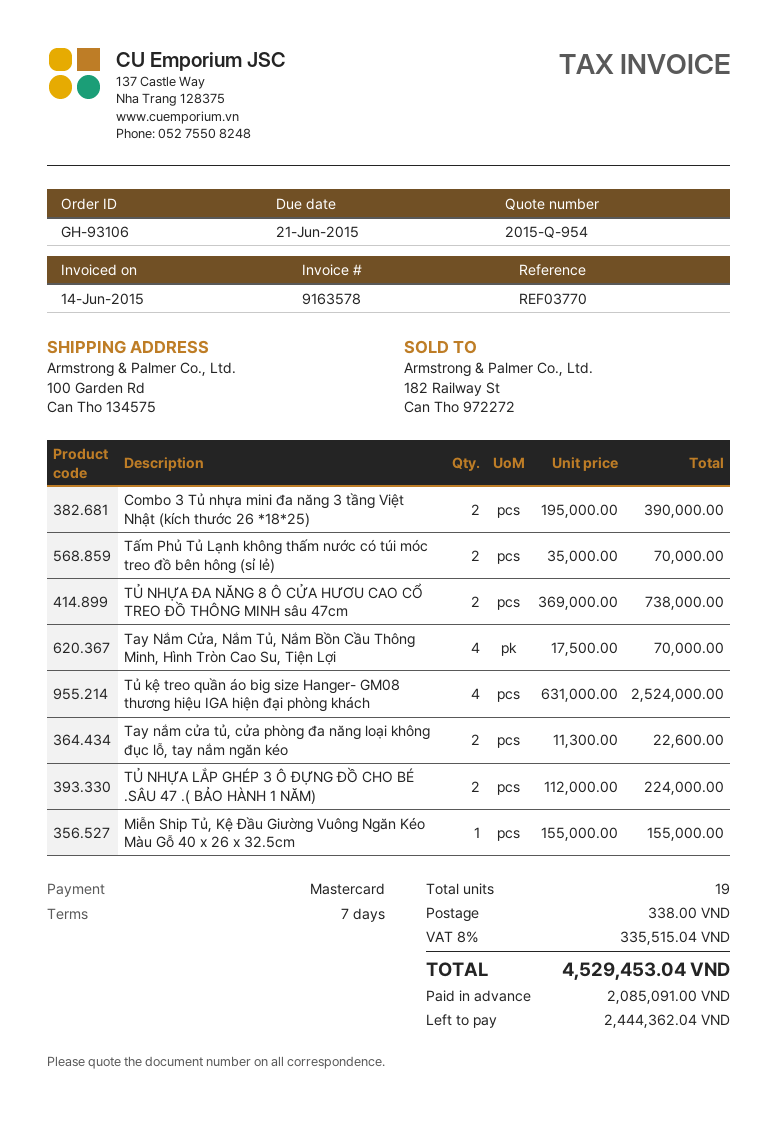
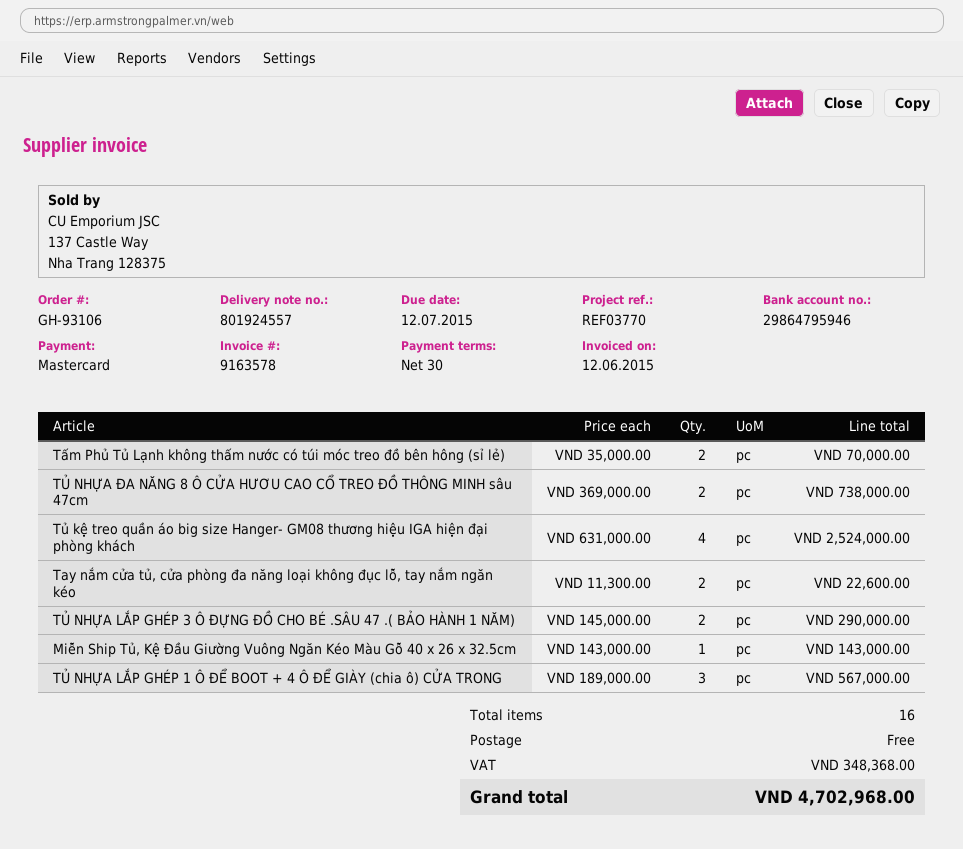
invoice date: 2015-06-14 -> 2015-06-12
payment terms: 7 days -> 30 days
due date: 2015-06-21 -> 2015-07-12
Combo 3 Tủ nhựa mini đa năng 3 tầng Việt Nhật (kích thước 26 *18*25): 2 x 195000.00 = 390000.00 -> none
Tay Nắm Cửa, Nắm Tủ, Nắm Bồn Cầu Thông Minh, Hình Tròn Cao Su, Tiện Lợi: 4 x 17500.00 = 70000.00 -> none
TỦ NHỰA LẮP GHÉP 3 Ô ĐỰNG ĐỒ CHO BÉ .SÂU 47 .( BẢO HÀNH 1 NĂM): 2 x 112000.00 = 224000.00 -> 2 x 145000.00 = 290000.00
Miễn Ship Tủ, Kệ Đầu Giường Vuông Ngăn Kéo Màu Gỗ 40 x 26 x 32.5cm: 1 x 155000.00 = 155000.00 -> 1 x 143000.00 = 143000.00
TỦ NHỰA LẮP GHÉP 1 Ô ĐỂ BOOT + 4 Ô ĐỂ GIÀY (chia ô) CỬA TRONG: none -> 3 x 189000.00 = 567000.00
total quantity: 19 -> 16
shipping: 338.00 -> 0.00
tax: 335515.04 -> 348368.00
total: 4529453.04 -> 4702968.00

